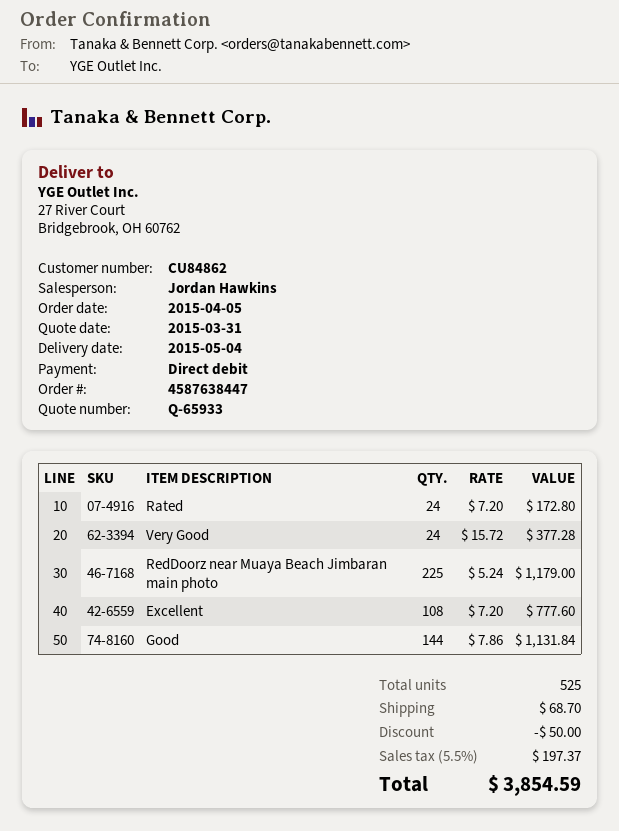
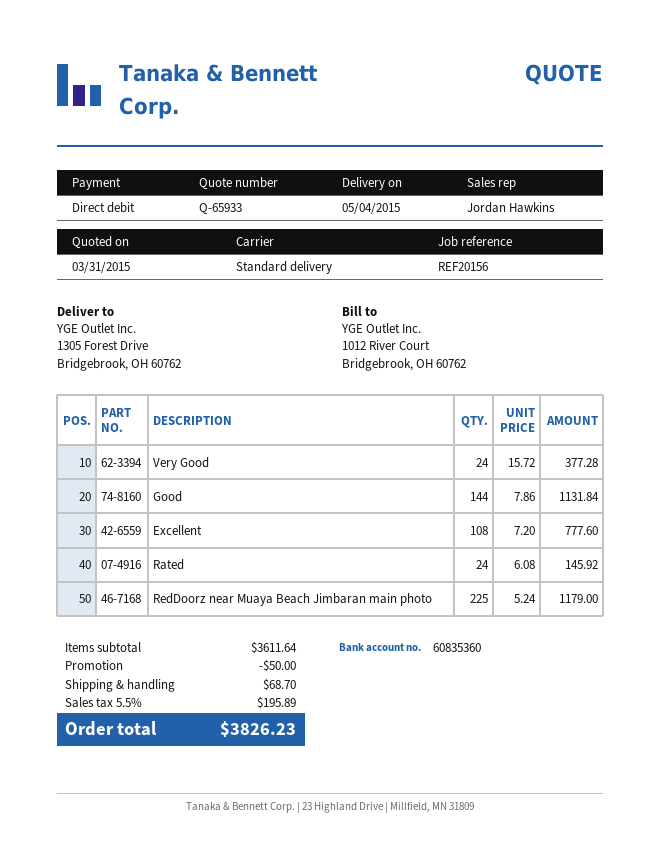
ship to: 27 River Court, Bridgebrook, OH 60762 -> 1305 Forest Drive, Bridgebrook, OH 60762
Rated: 24 x 7.20 = 172.80 -> 24 x 6.08 = 145.92
tax: 5.5% = 197.37 -> 5.5% = 195.89
total: 3854.59 -> 3826.23

